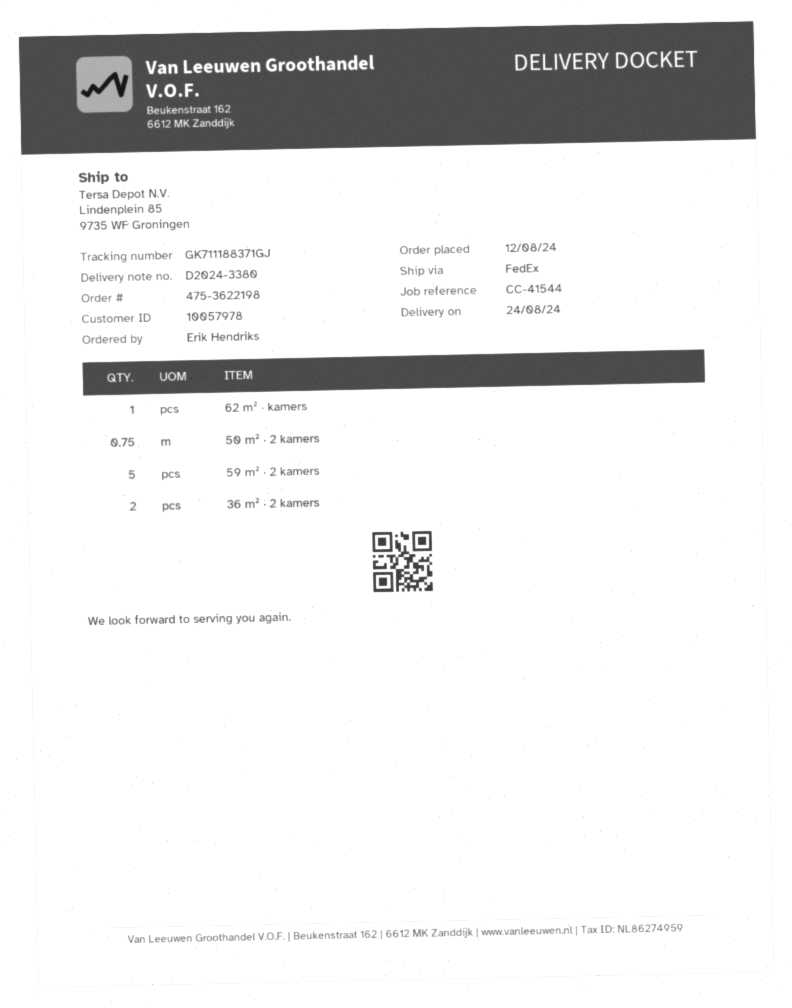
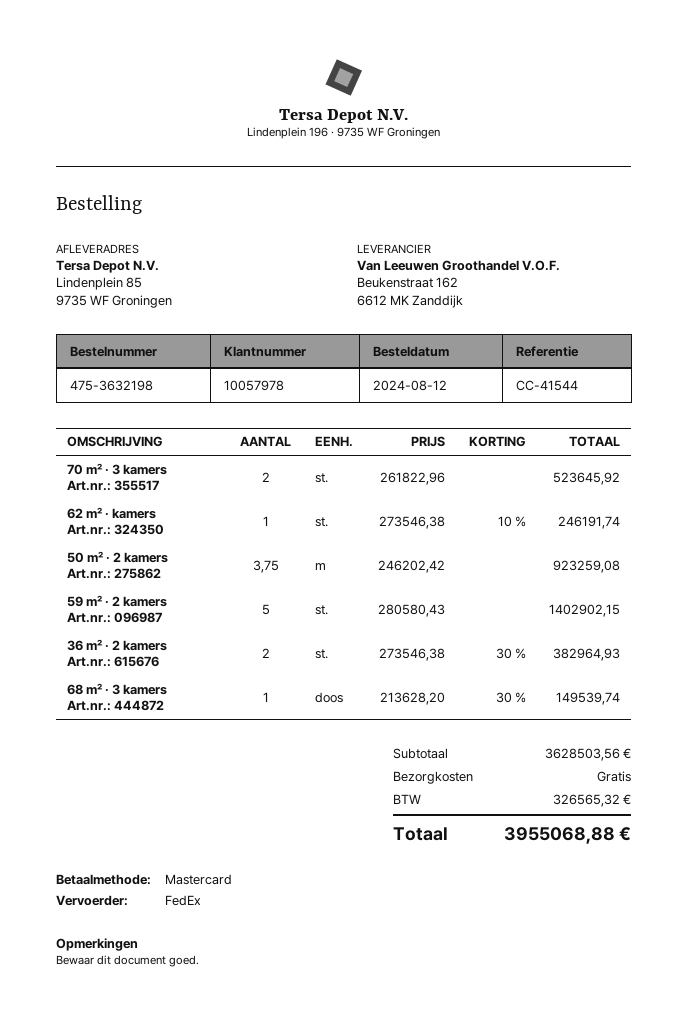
order number: 475-3622198 -> 475-3632198
50 m² · 2 kamers: 0.75 -> 3.75
70 m² · 3 kamers: none -> 2
68 m² · 3 kamers: none -> 1

